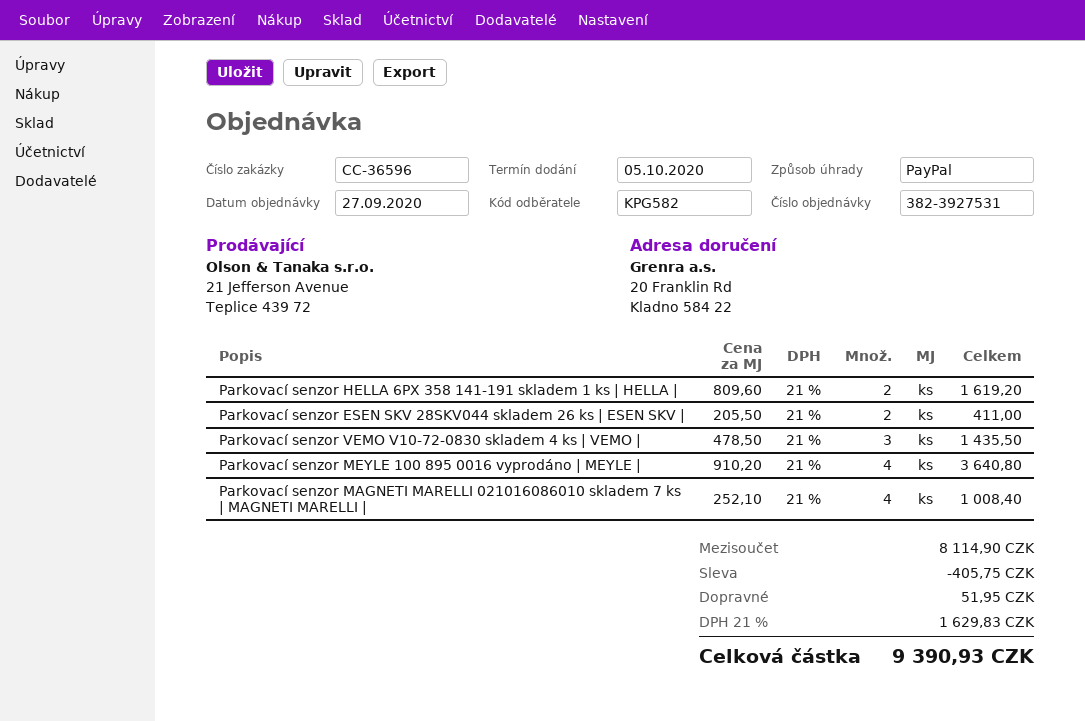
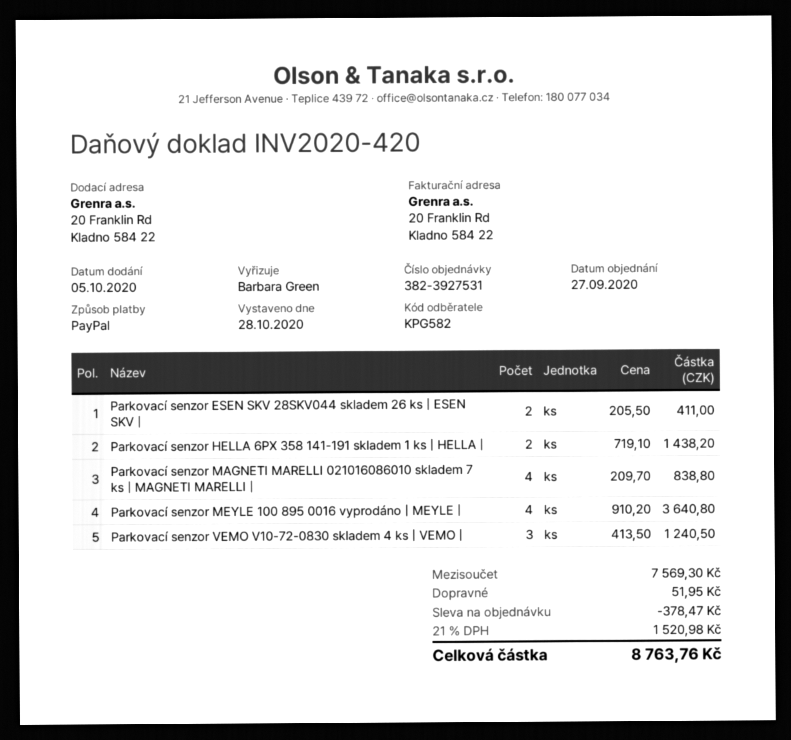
Parkovací senzor HELLA 6PX 358 141-191 skladem 1 ks | HELLA |: 2 x 809.60 = 1619.20 -> 2 x 719.10 = 1438.20
Parkovací senzor VEMO V10-72-0830 skladem 4 ks | VEMO |: 3 x 478.50 = 1435.50 -> 3 x 413.50 = 1240.50
Parkovací senzor MAGNETI MARELLI 021016086010 skladem 7 ks | MAGNETI MARELLI |: 4 x 252.10 = 1008.40 -> 4 x 209.70 = 838.80
subtotal: 8114.90 -> 7569.30
discount: 405.75 -> 378.47
tax: 21% = 1629.83 -> 21% = 1520.98
total: 9390.93 -> 8763.76

